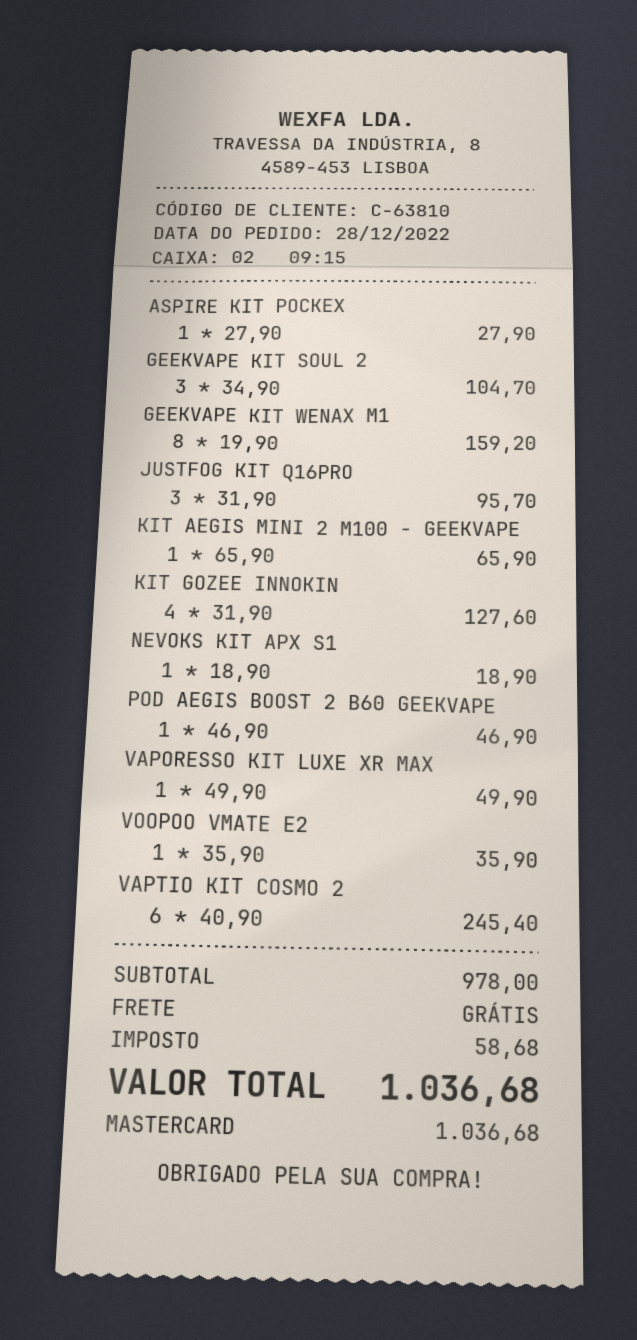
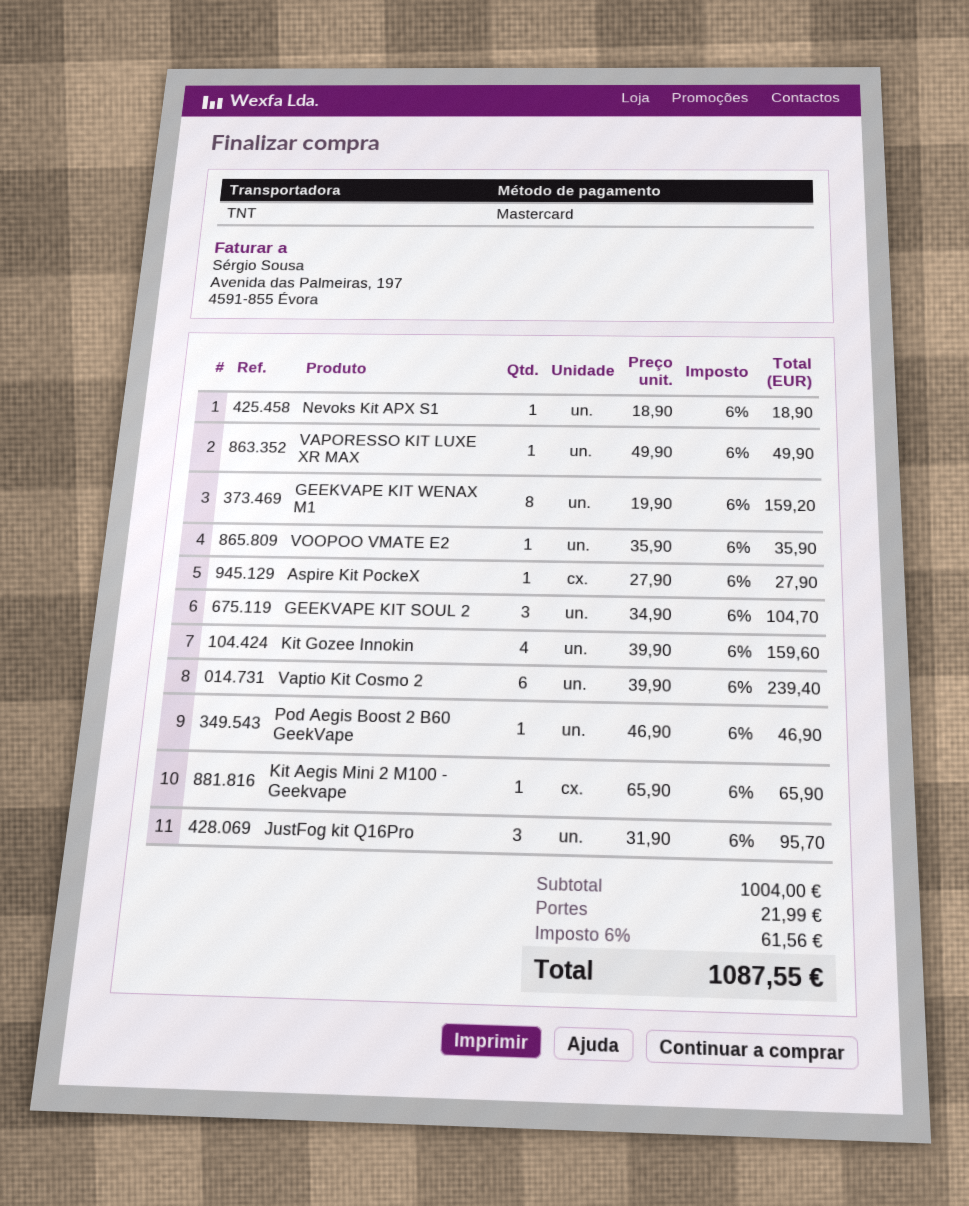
KIT GOZEE INNOKIN: 4 x 31.90 = 127.60 -> 4 x 39.90 = 159.60
VAPTIO KIT COSMO 2: 6 x 40.90 = 245.40 -> 6 x 39.90 = 239.40
subtotal: 978.00 -> 1004.00
shipping: 0.00 -> 21.99
tax: 58.68 -> 61.56
total: 1036.68 -> 1087.55

